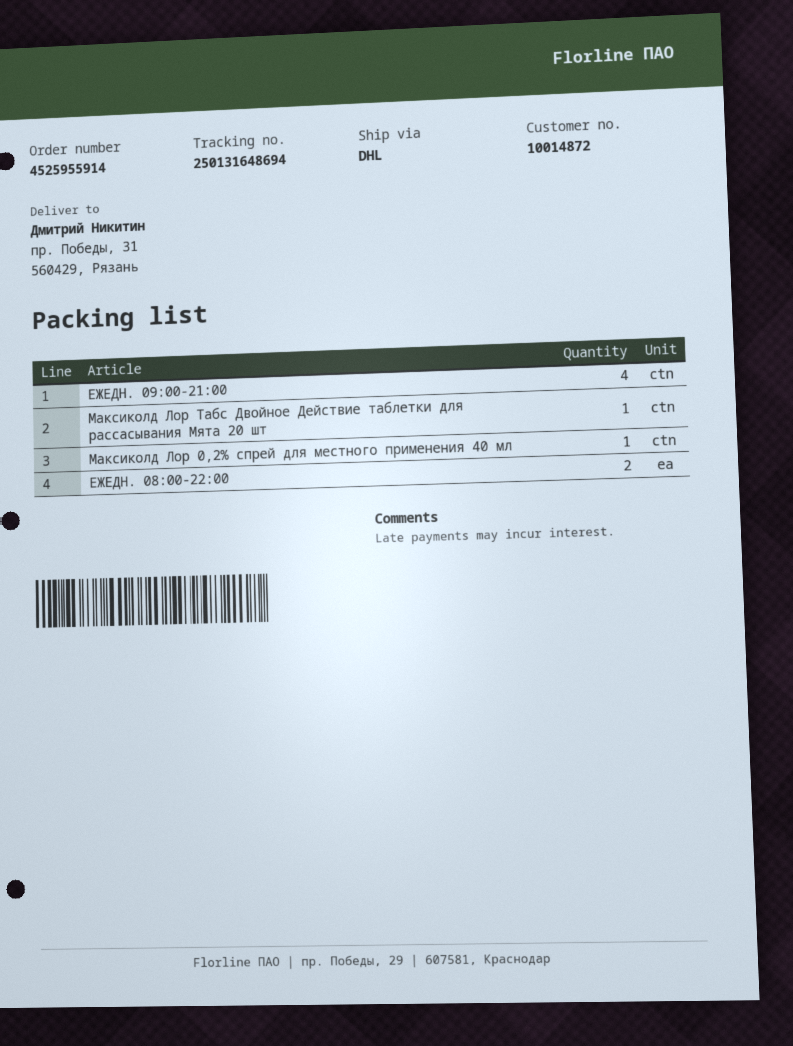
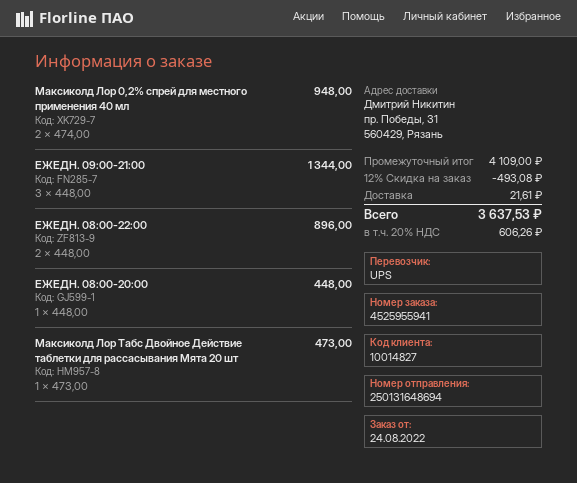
order number: 4525955914 -> 4525955941
customer number: 10014872 -> 10014827
shipping method: DHL -> UPS
ЕЖЕДН. 09:00-21:00: 4 -> 3
Максиколд Лор 0,2% спрей для местного применения 40 мл: 1 -> 2
ЕЖЕДН. 08:00-20:00: none -> 1

